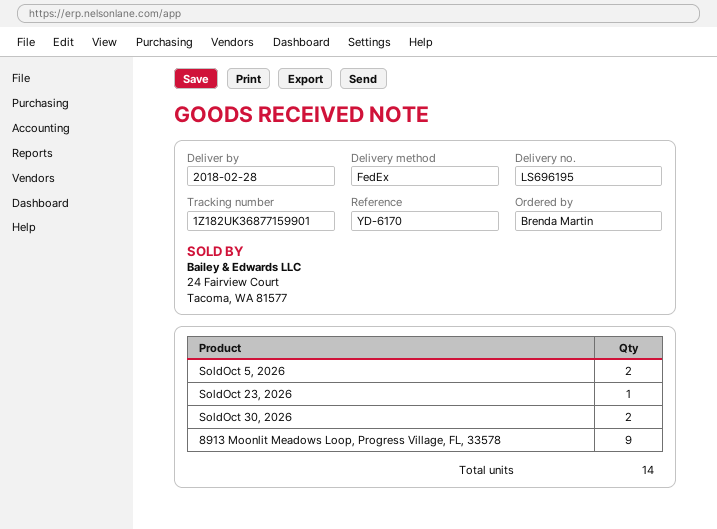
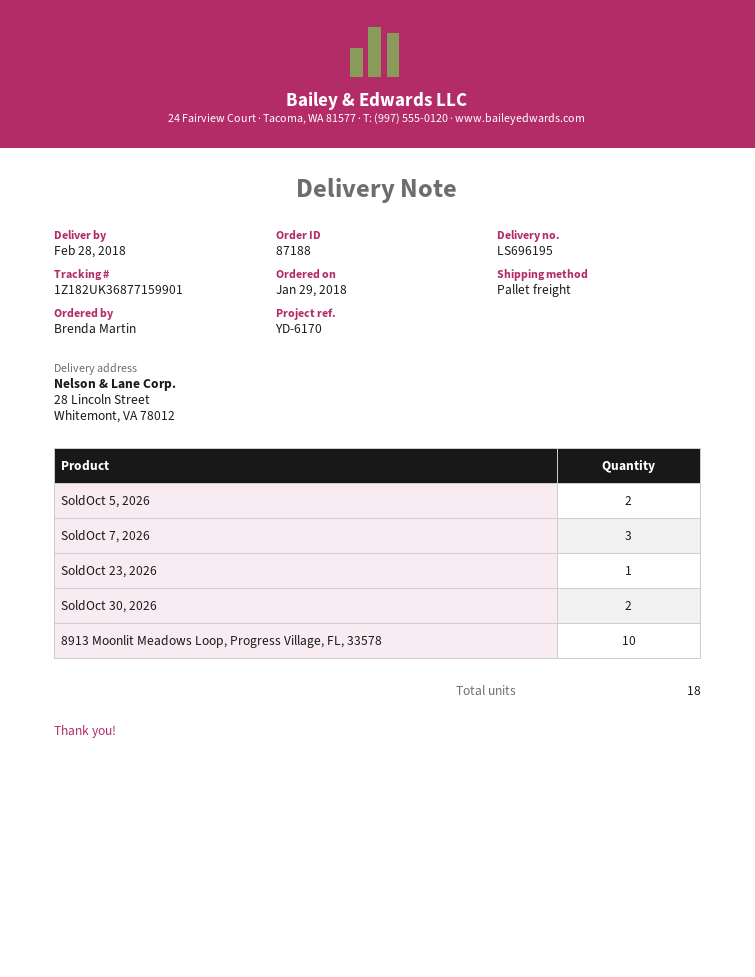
shipping method: FedEx -> pallet freight
8913 Moonlit Meadows Loop, Progress Village, FL, 33578: 9 -> 10
SoldOct 7, 2026: none -> 3
total quantity: 14 -> 18

